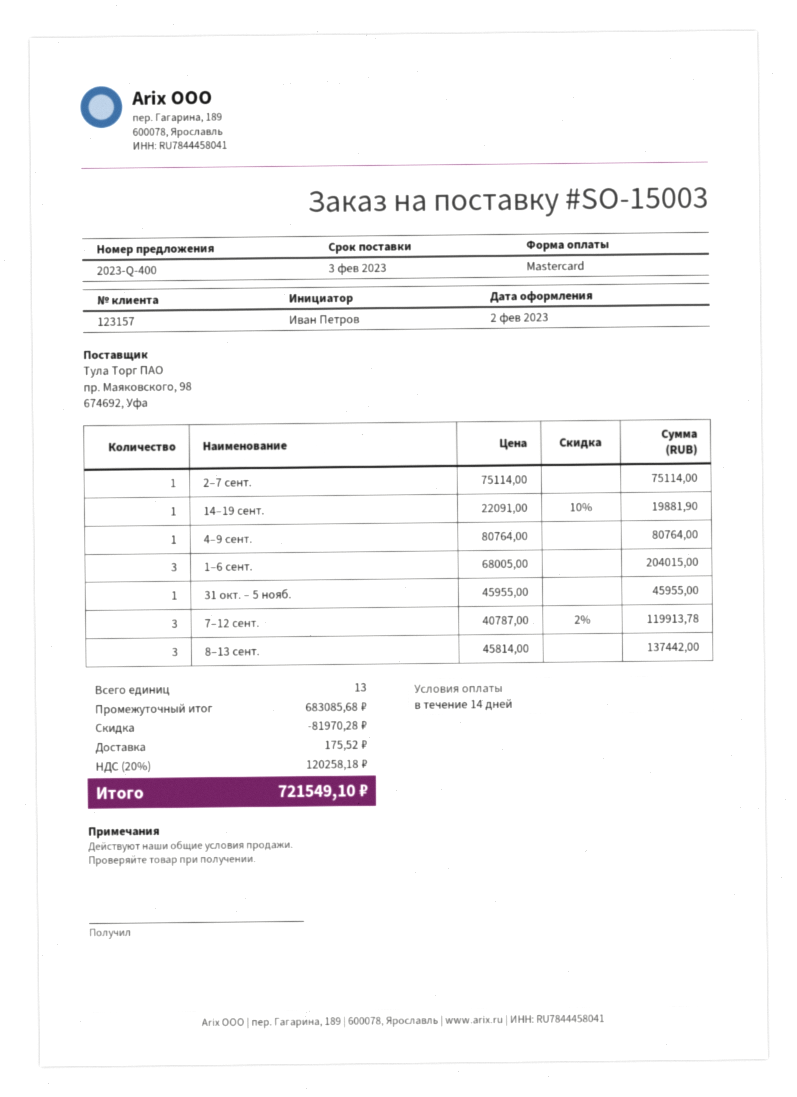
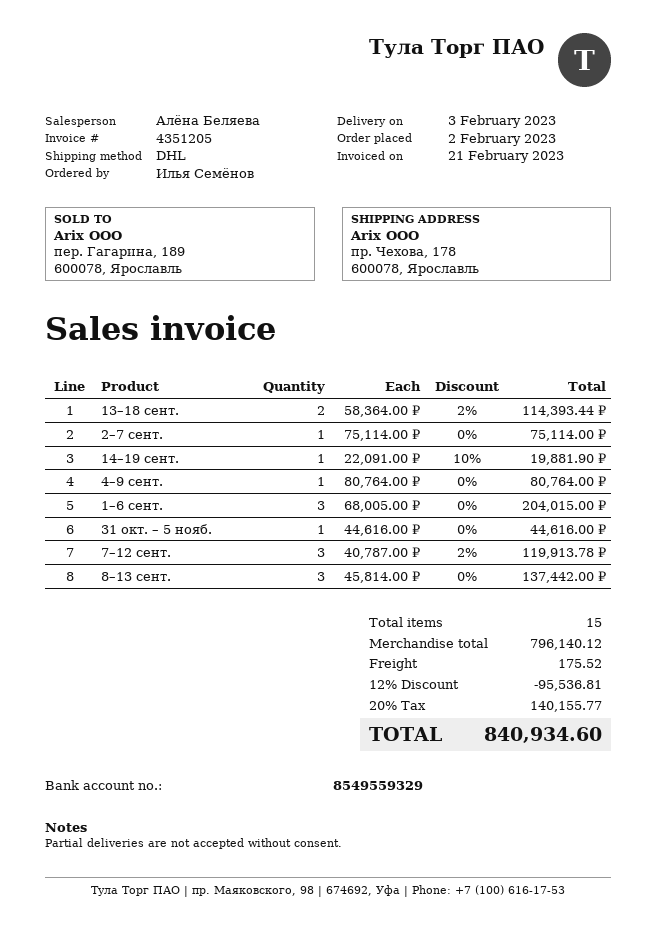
ordered by: Иван Петров -> Илья Семёнов
31 окт. – 5 нояб.: 1 x 45955.00 = 45955.00 -> 1 x 44616.00 = 44616.00
13–18 сент.: none -> 2 x 58364.00 - 2% = 114393.44
total quantity: 13 -> 15
subtotal: 683085.68 -> 796140.12
discount: 81970.28 -> 95536.81
tax: 20% = 120258.18 -> 20% = 140155.77
total: 721549.10 -> 840934.60

